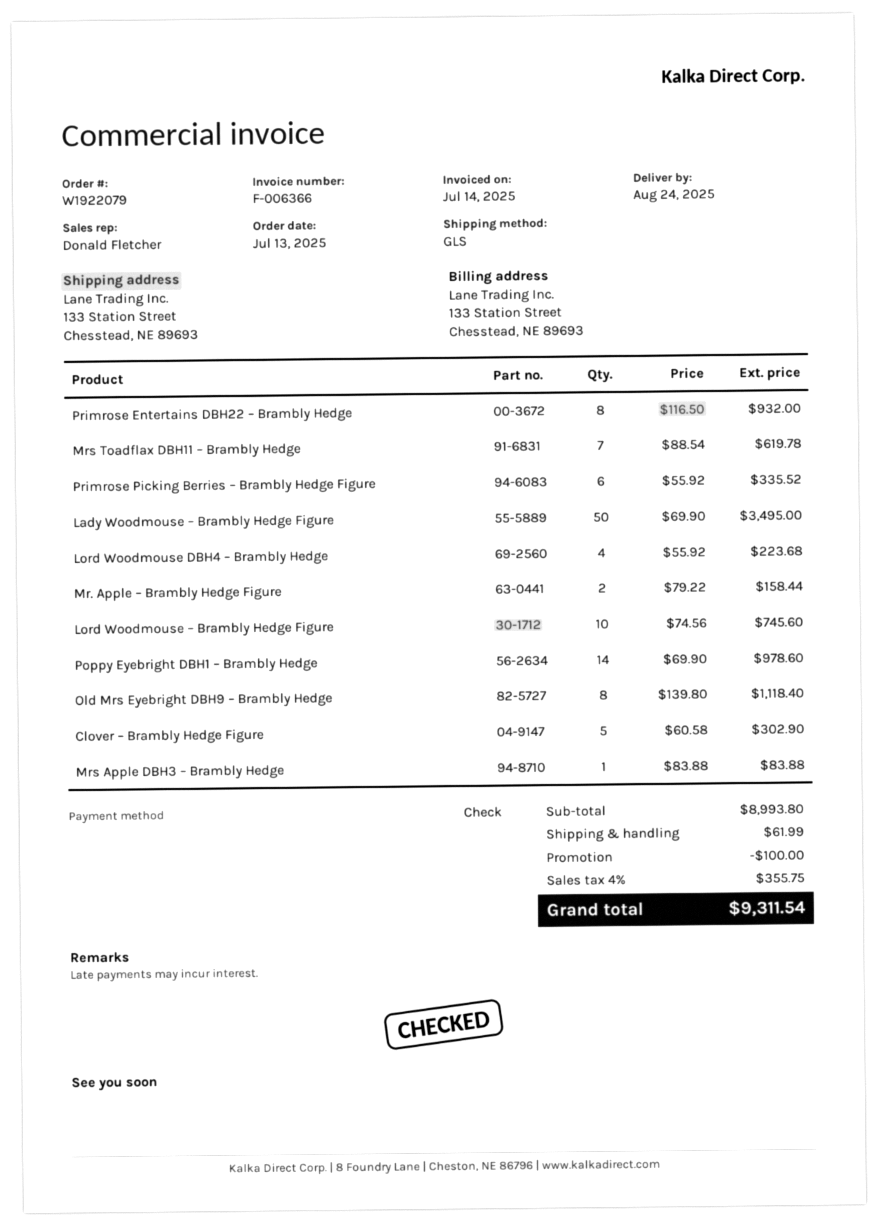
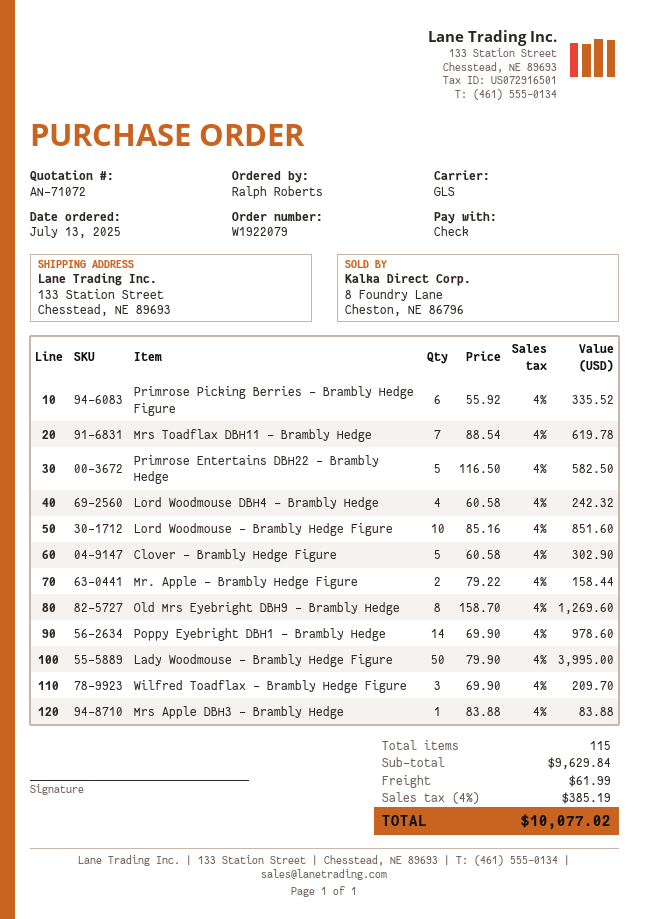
Primrose Entertains DBH22 – Brambly Hedge: 8 x 116.50 = 932.00 -> 5 x 116.50 = 582.50
Lady Woodmouse – Brambly Hedge Figure: 50 x 69.90 = 3495.00 -> 50 x 79.90 = 3995.00
Lord Woodmouse DBH4 – Brambly Hedge: 4 x 55.92 = 223.68 -> 4 x 60.58 = 242.32
Lord Woodmouse – Brambly Hedge Figure: 10 x 74.56 = 745.60 -> 10 x 85.16 = 851.60
Old Mrs Eyebright DBH9 – Brambly Hedge: 8 x 139.80 = 1118.40 -> 8 x 158.70 = 1269.60
Wilfred Toadflax – Brambly Hedge Figure: none -> 3 x 69.90 = 209.70
subtotal: 8993.80 -> 9629.84
discount: 100.00 -> none
tax: 4% = 355.75 -> 4% = 385.19
total: 9311.54 -> 10077.02

